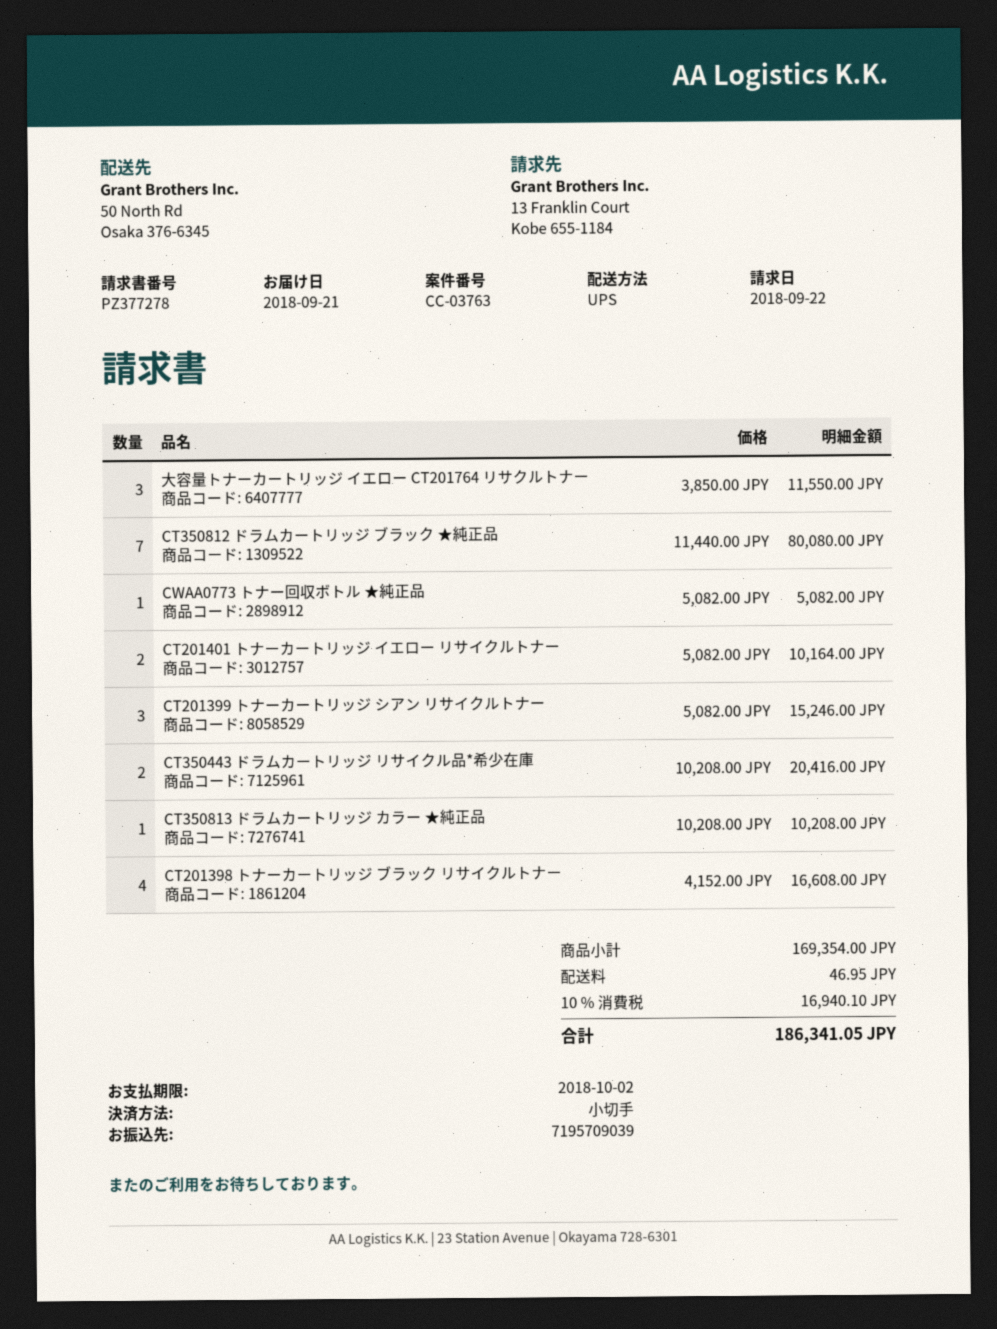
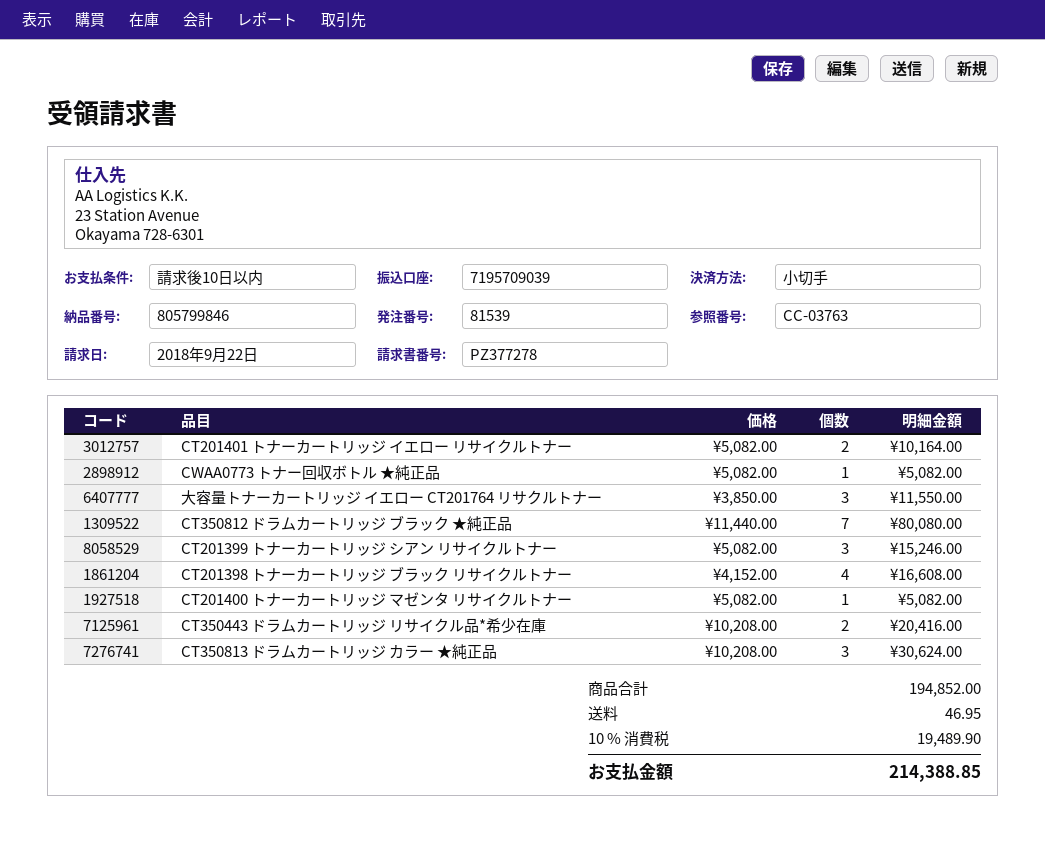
CT350813 ドラムカートリッジ カラー ★純正品: 1 x 10208.00 = 10208.00 -> 3 x 10208.00 = 30624.00
CT201400 トナーカートリッジ マゼンタ リサイクルトナー: none -> 1 x 5082.00 = 5082.00
subtotal: 169354.00 -> 194852.00
tax: 10% = 16940.10 -> 10% = 19489.90
total: 186341.05 -> 214388.85

